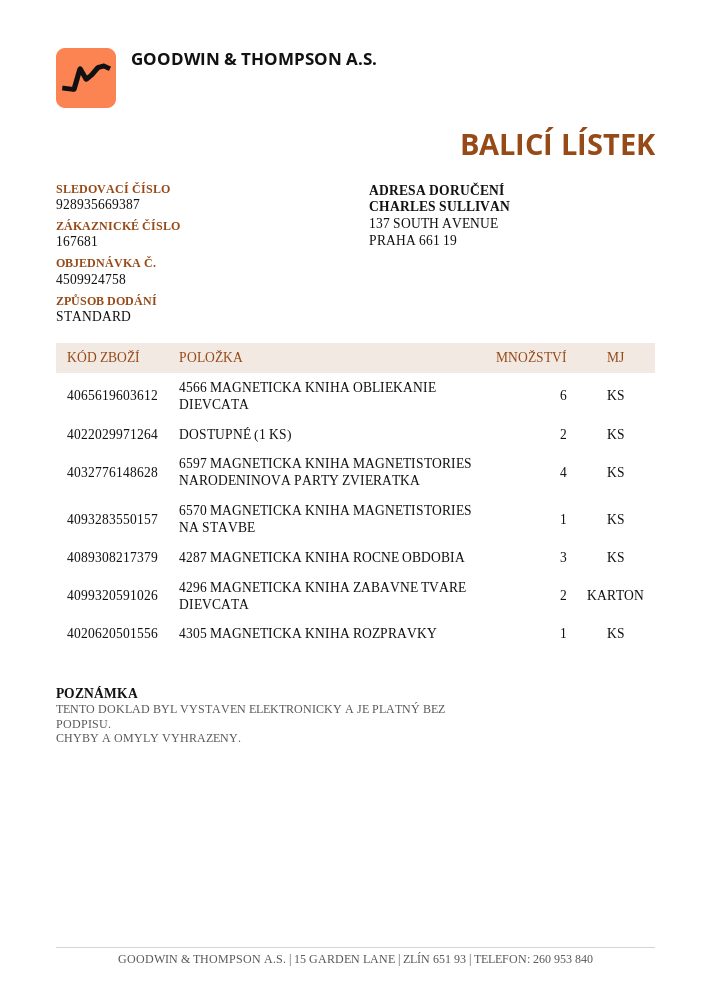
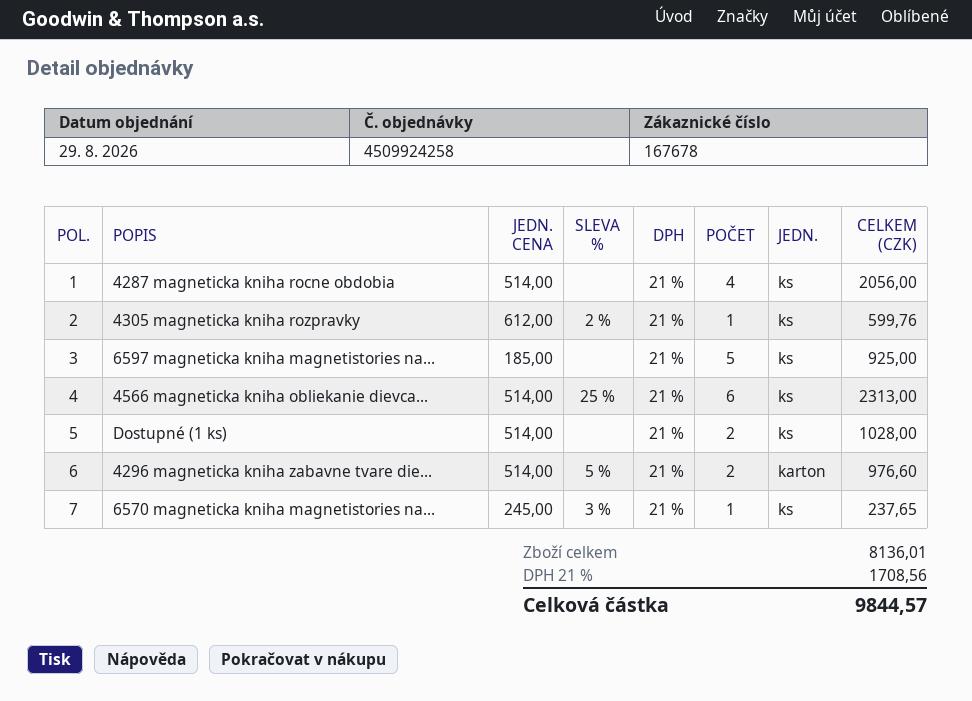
order number: 4509924758 -> 4509924258
customer number: 167681 -> 167678
6597 MAGNETICKA KNIHA MAGNETISTORIES NARODENINOVA PARTY ZVIERATKA: 4 -> 5
4287 MAGNETICKA KNIHA ROCNE OBDOBIA: 3 -> 4

